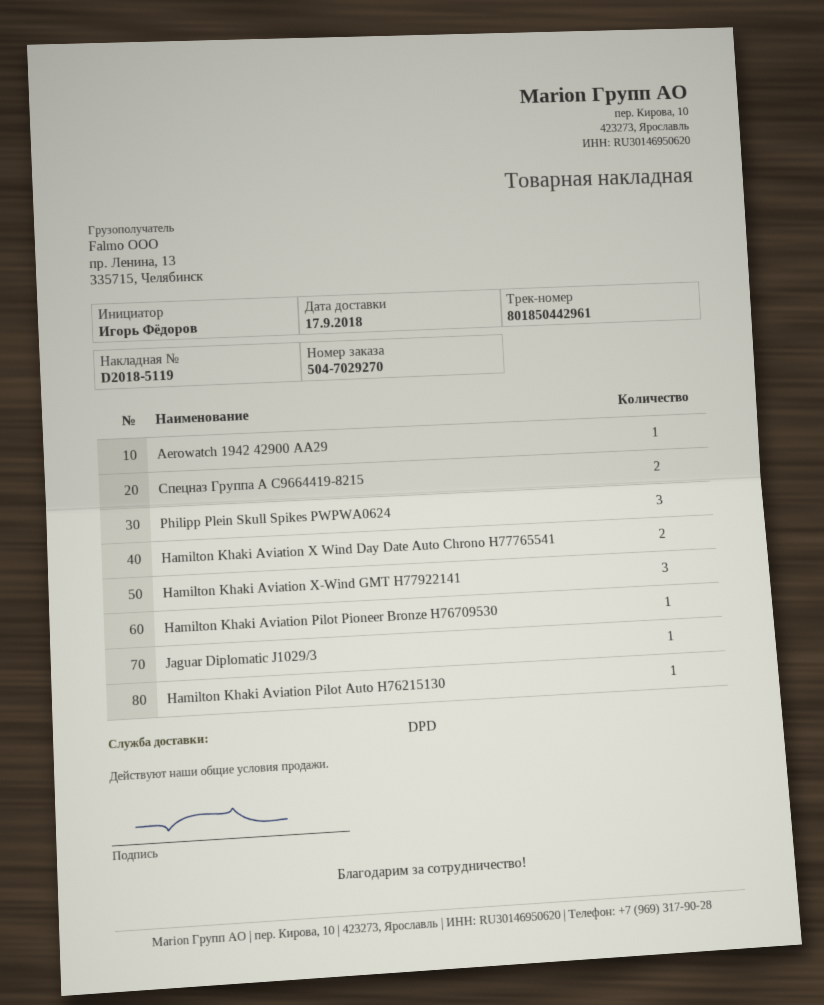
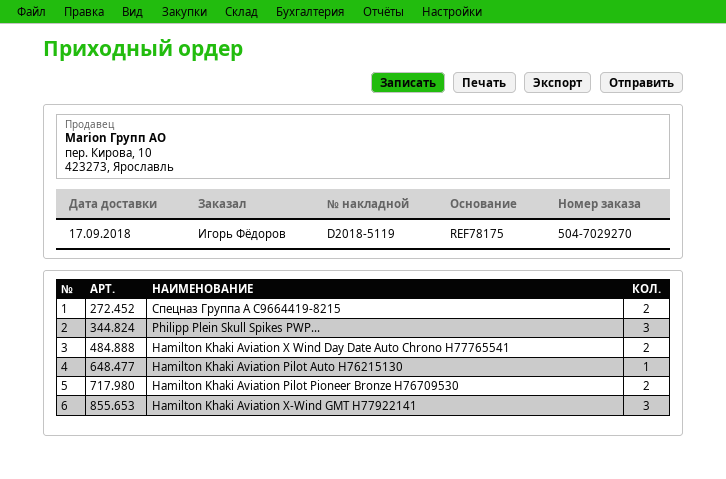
Aerowatch 1942 42900 AA29: 1 -> none
Hamilton Khaki Aviation Pilot Pioneer Bronze H76709530: 1 -> 2
Jaguar Diplomatic J1029/3: 1 -> none

